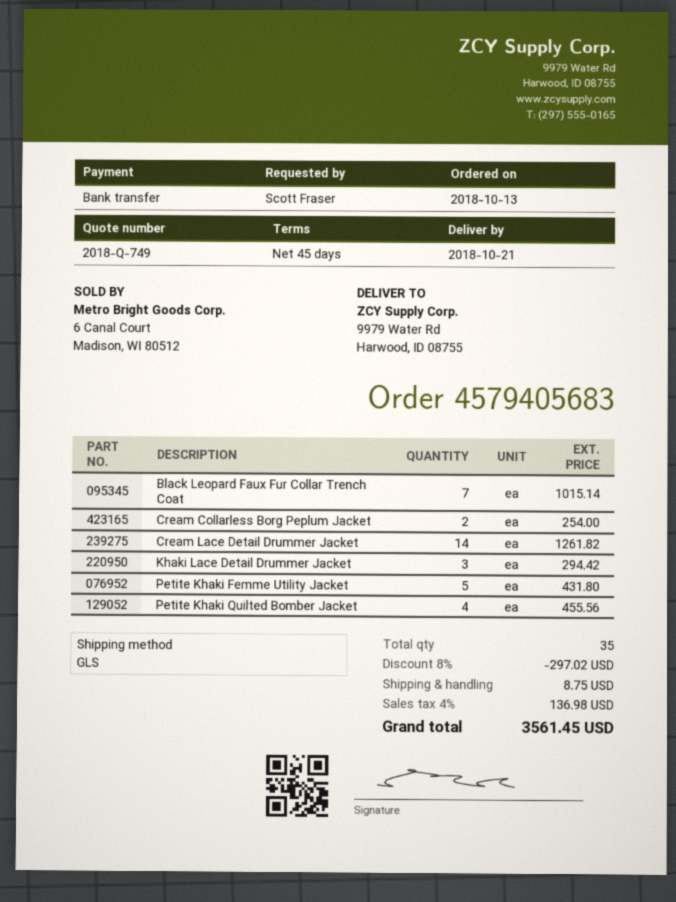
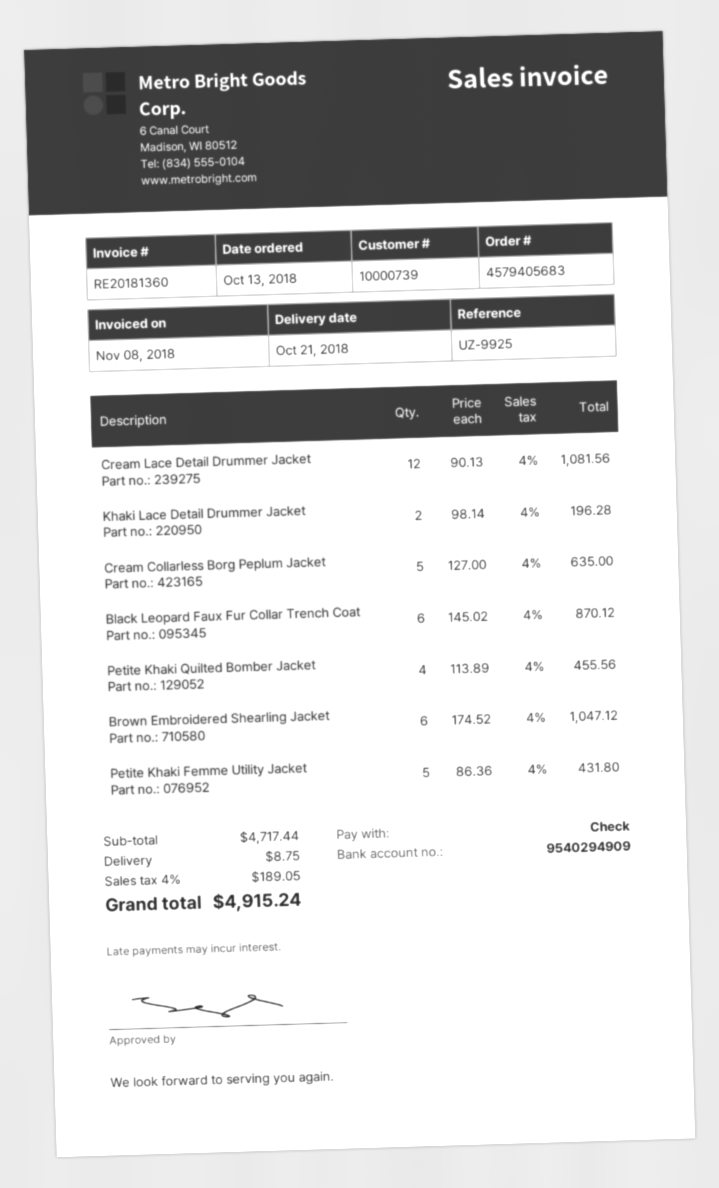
payment method: bank transfer -> cheque
Black Leopard Faux Fur Collar Trench Coat: 7 for 1015.14 -> 6 for 870.12
Cream Collarless Borg Peplum Jacket: 2 for 254.00 -> 5 for 635.00
Cream Lace Detail Drummer Jacket: 14 for 1261.82 -> 12 for 1081.56
Khaki Lace Detail Drummer Jacket: 3 for 294.42 -> 2 for 196.28
Brown Embroidered Shearling Jacket: none -> 6 for 1047.12
discount: 8% = 297.02 -> none
tax: 4% = 136.98 -> 4% = 189.05
total: 3561.45 -> 4915.24

